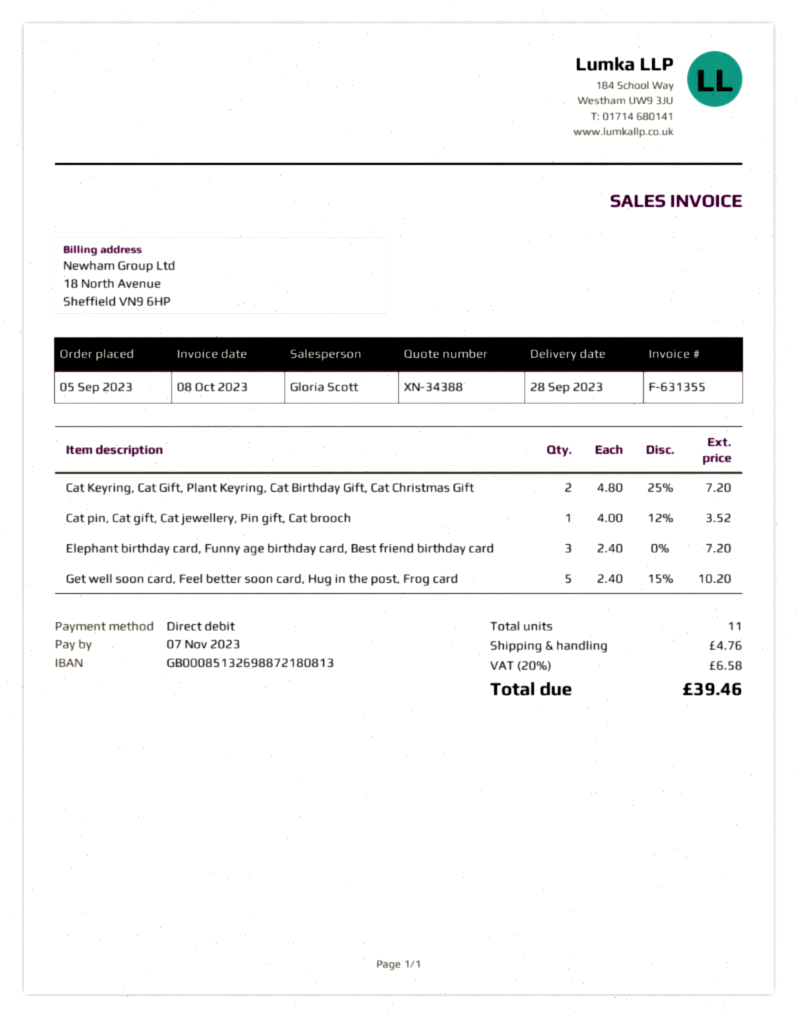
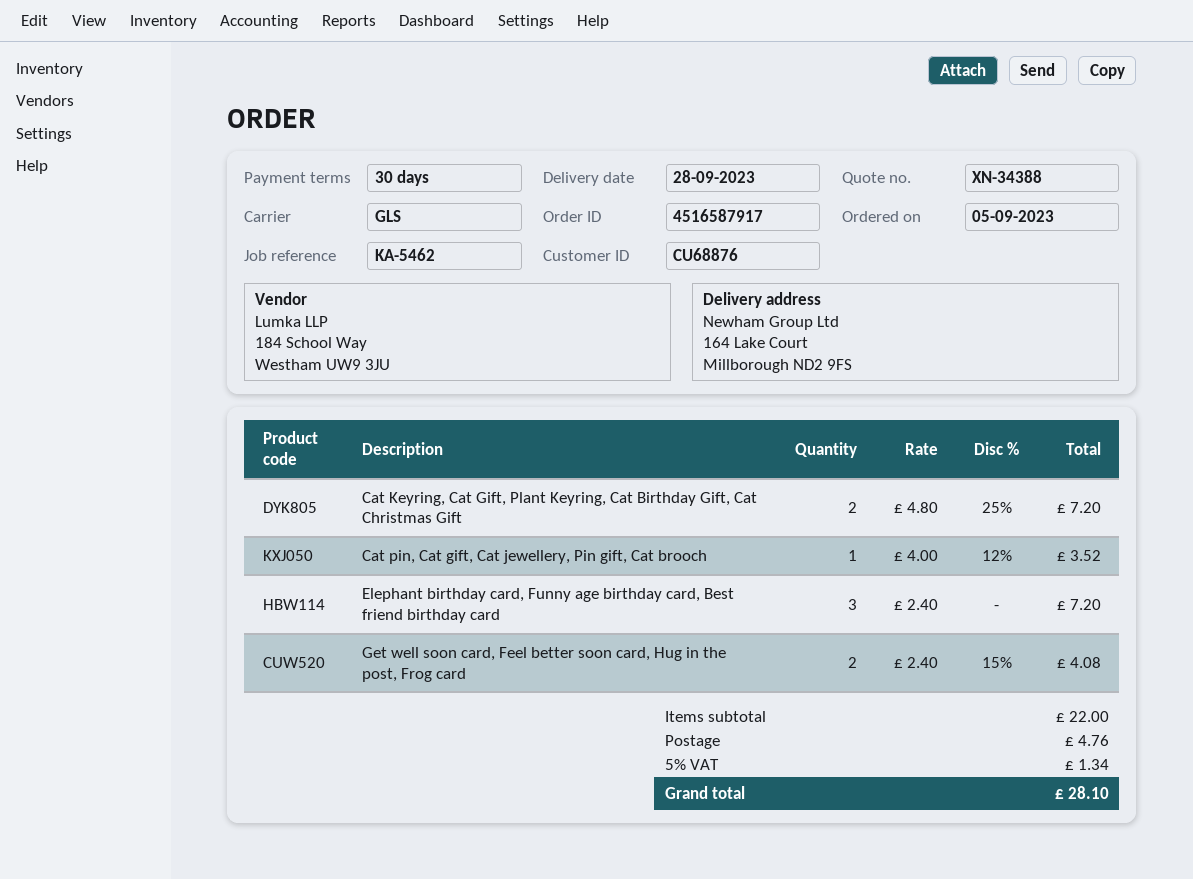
Get well soon card, Feel better soon card, Hug in the post, Frog card: 5 x 2.40 - 15% = 10.20 -> 2 x 2.40 - 15% = 4.08
tax: 20% = 6.58 -> 5% = 1.34
total: 39.46 -> 28.10

